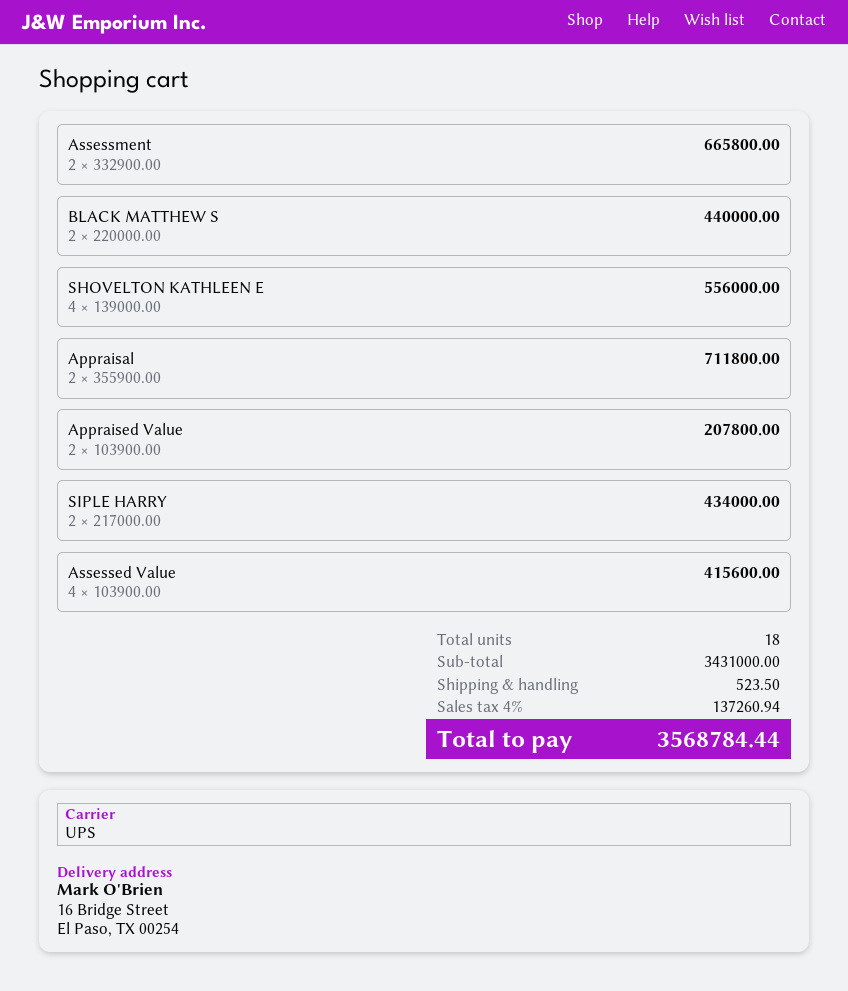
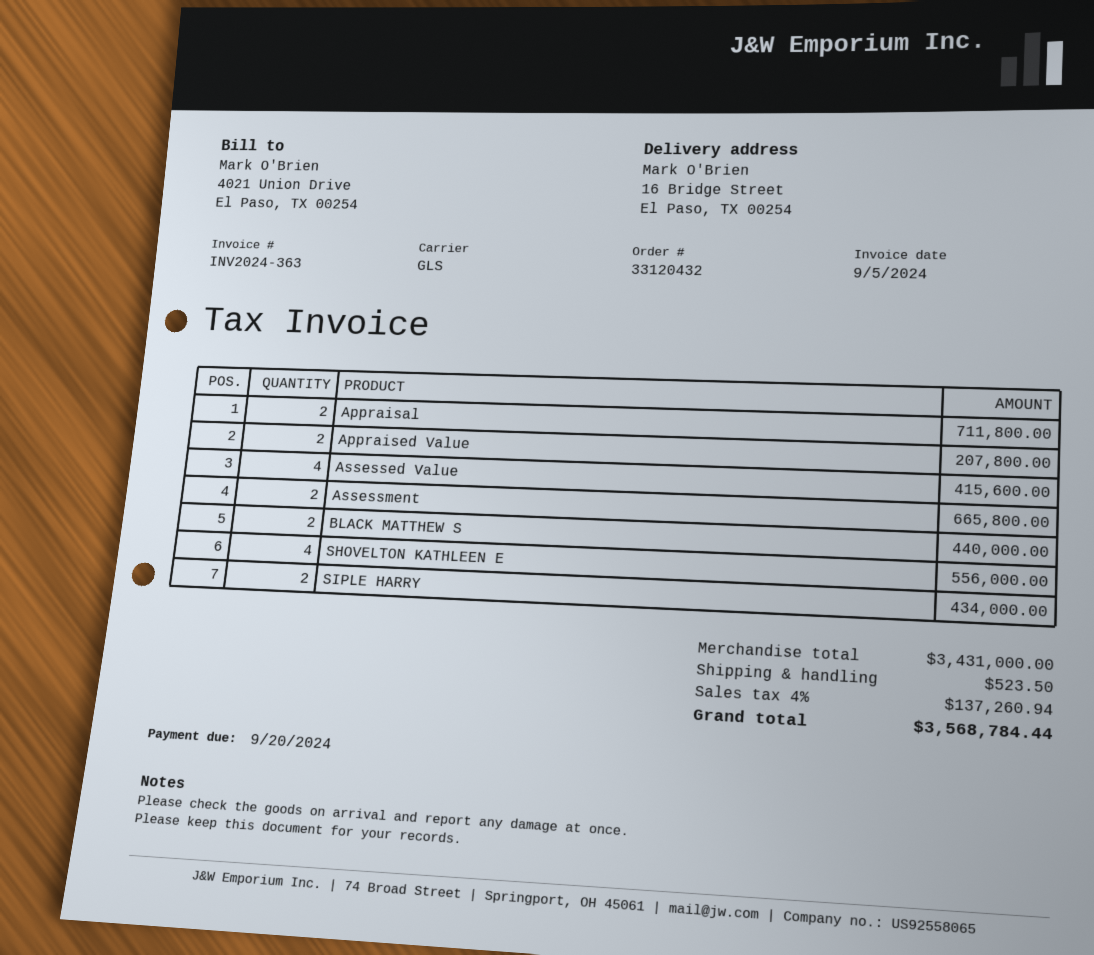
shipping method: UPS -> GLS

